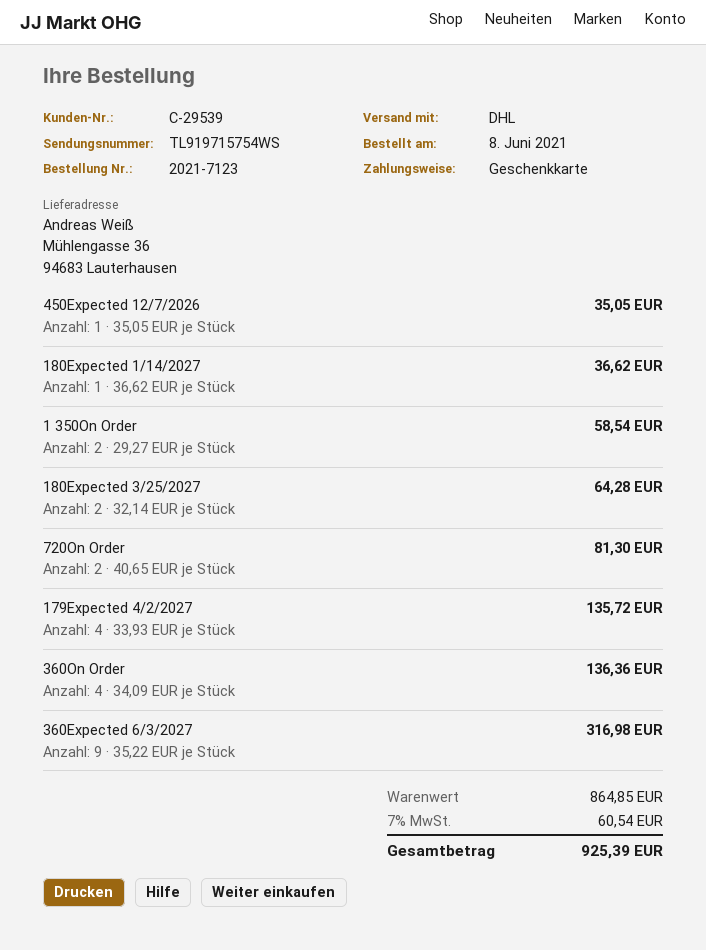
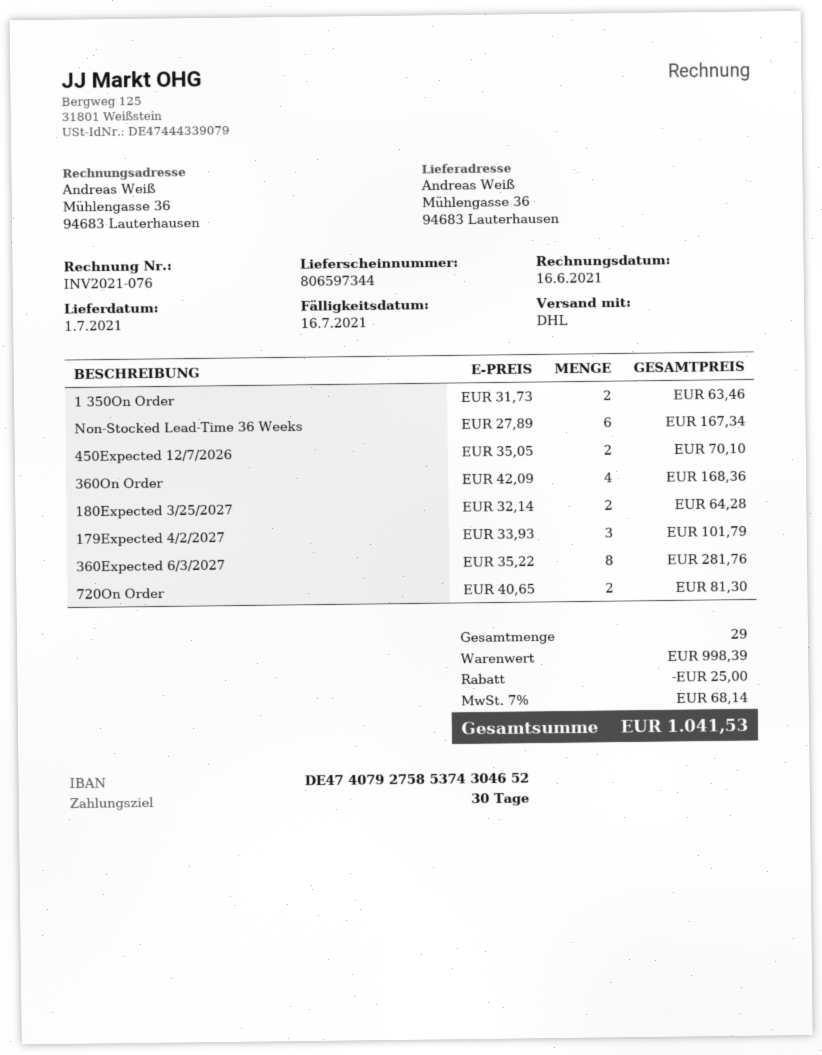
450Expected 12/7/2026: 1 x 35.05 = 35.05 -> 2 x 35.05 = 70.10
180Expected 1/14/2027: 1 x 36.62 = 36.62 -> none
1 350On Order: 2 x 29.27 = 58.54 -> 2 x 31.73 = 63.46
179Expected 4/2/2027: 4 x 33.93 = 135.72 -> 3 x 33.93 = 101.79
360On Order: 4 x 34.09 = 136.36 -> 4 x 42.09 = 168.36
360Expected 6/3/2027: 9 x 35.22 = 316.98 -> 8 x 35.22 = 281.76
Non-Stocked Lead-Time 36 Weeks: none -> 6 x 27.89 = 167.34
subtotal: 864.85 -> 998.39
discount: none -> 25.00
tax: 7% = 60.54 -> 7% = 68.14
total: 925.39 -> 1041.53

